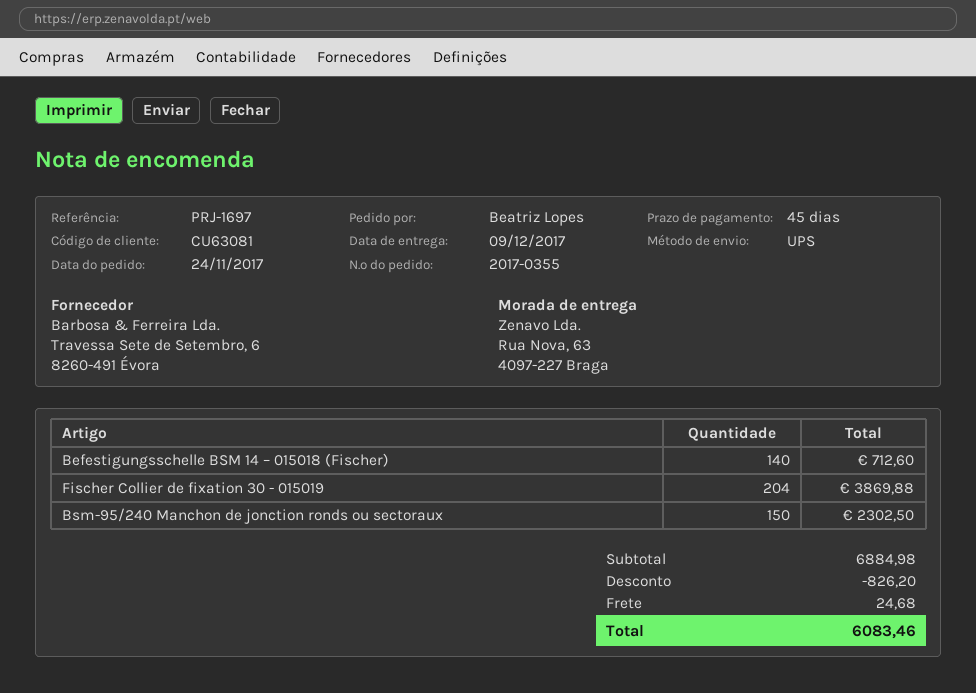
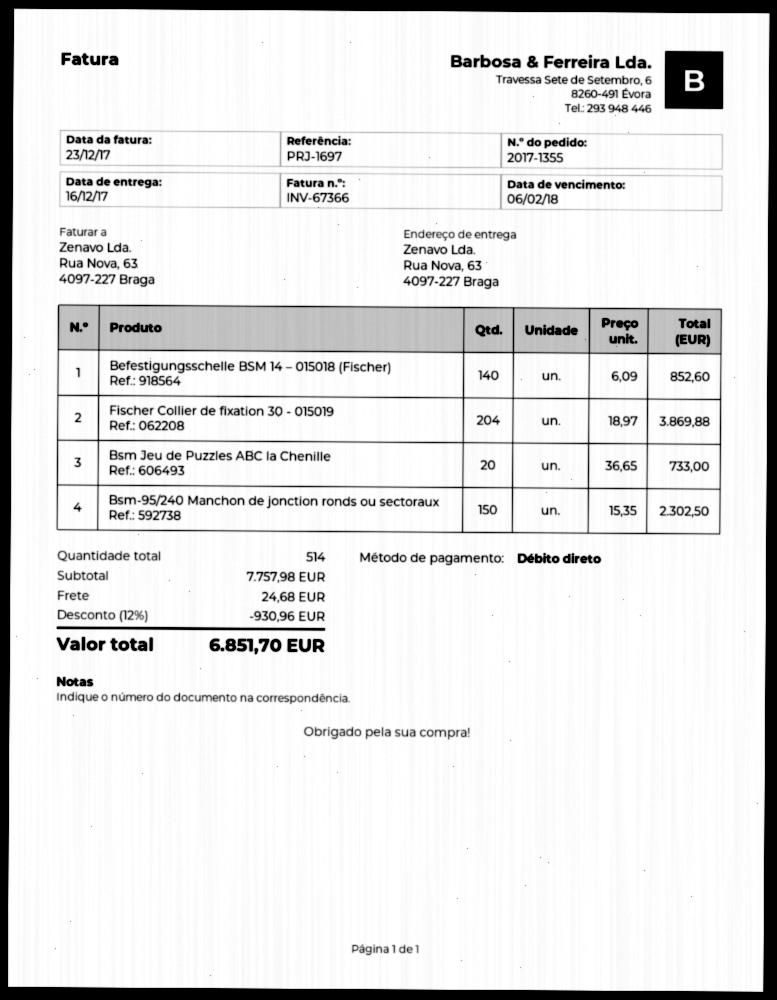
order number: 2017-0355 -> 2017-1355
delivery date: 2017-12-09 -> 2017-12-16
Befestigungsschelle BSM 14 – 015018 (Fischer): 140 for 712.60 -> 140 for 852.60
Bsm Jeu de Puzzles ABC la Chenille: none -> 20 for 733.00
subtotal: 6884.98 -> 7757.98
discount: 826.20 -> 930.96
total: 6083.46 -> 6851.70

